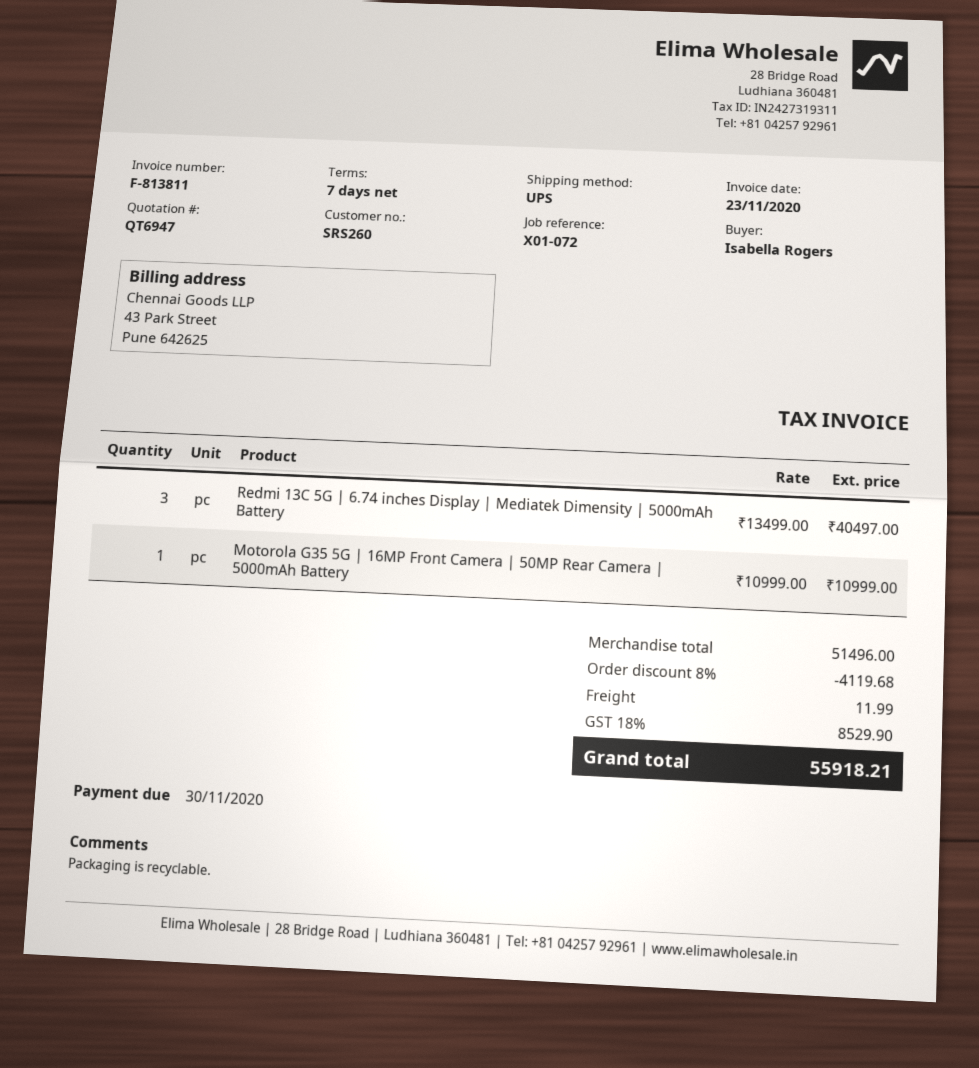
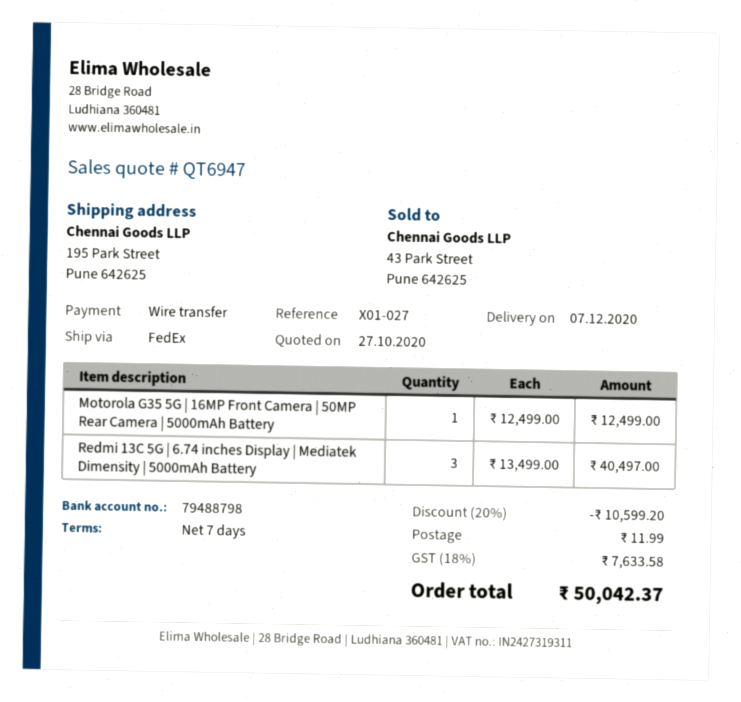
reference: X01-072 -> X01-027
shipping method: UPS -> FedEx
Motorola G35 5G | 16MP Front Camera | 50MP Rear Camera | 5000mAh Battery: 1 x 10999.00 = 10999.00 -> 1 x 12499.00 = 12499.00
discount: 8% = 4119.68 -> 20% = 10599.20
tax: 18% = 8529.90 -> 18% = 7633.58
total: 55918.21 -> 50042.37

